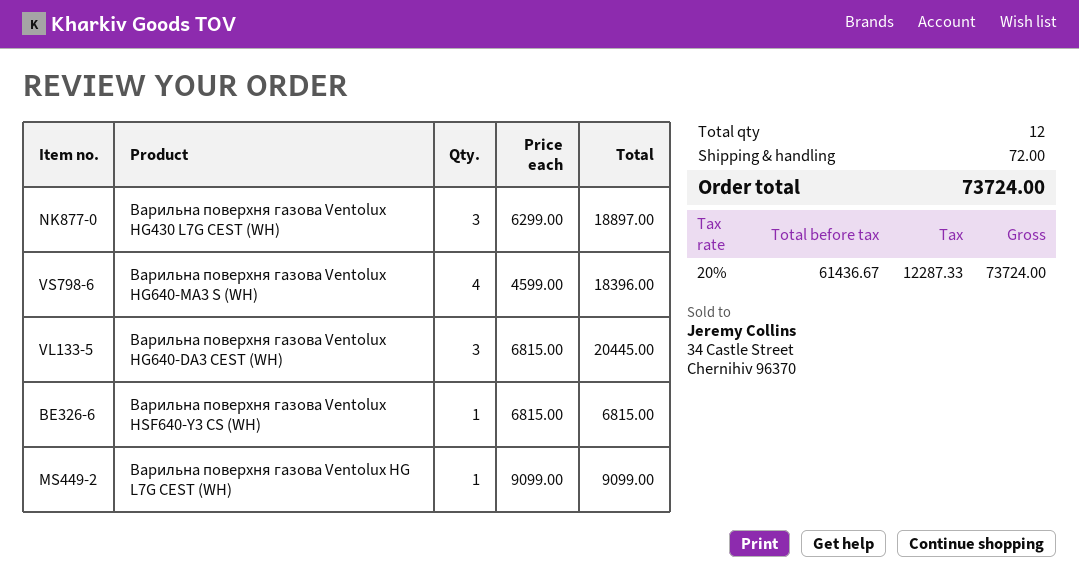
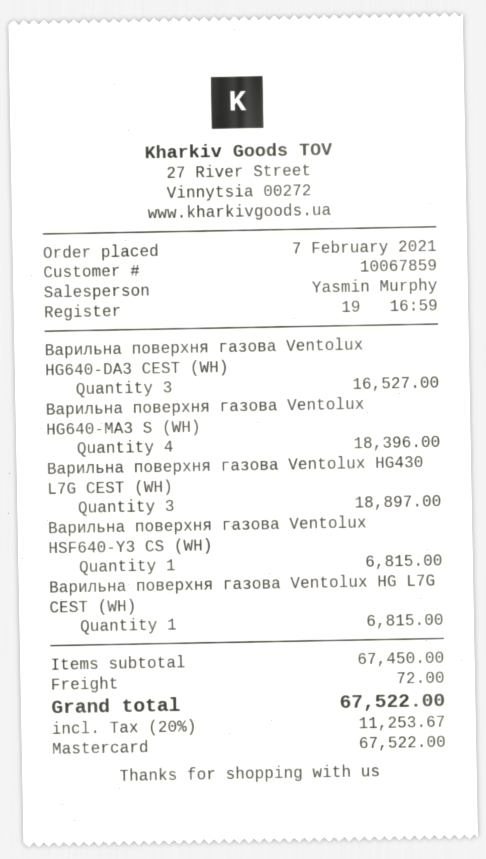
Варильна поверхня газова Ventolux HG640-DA3 CEST (WH): 3 for 20445.00 -> 3 for 16527.00
Варильна поверхня газова Ventolux HG L7G CEST (WH): 1 for 9099.00 -> 1 for 6815.00
tax: 20% = 12287.33 -> 20% = 11253.67
total: 73724.00 -> 67522.00

